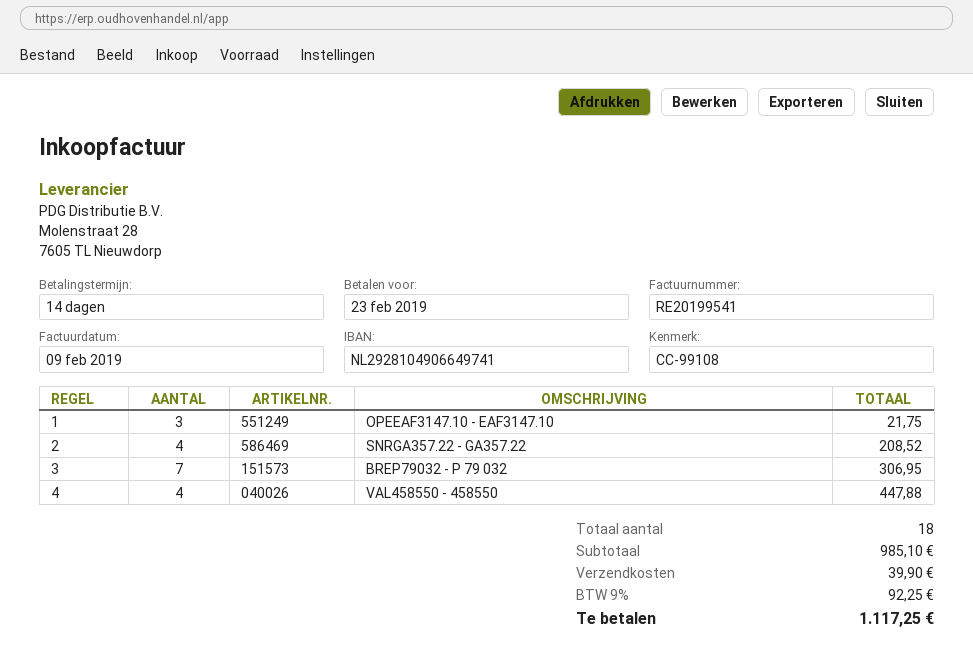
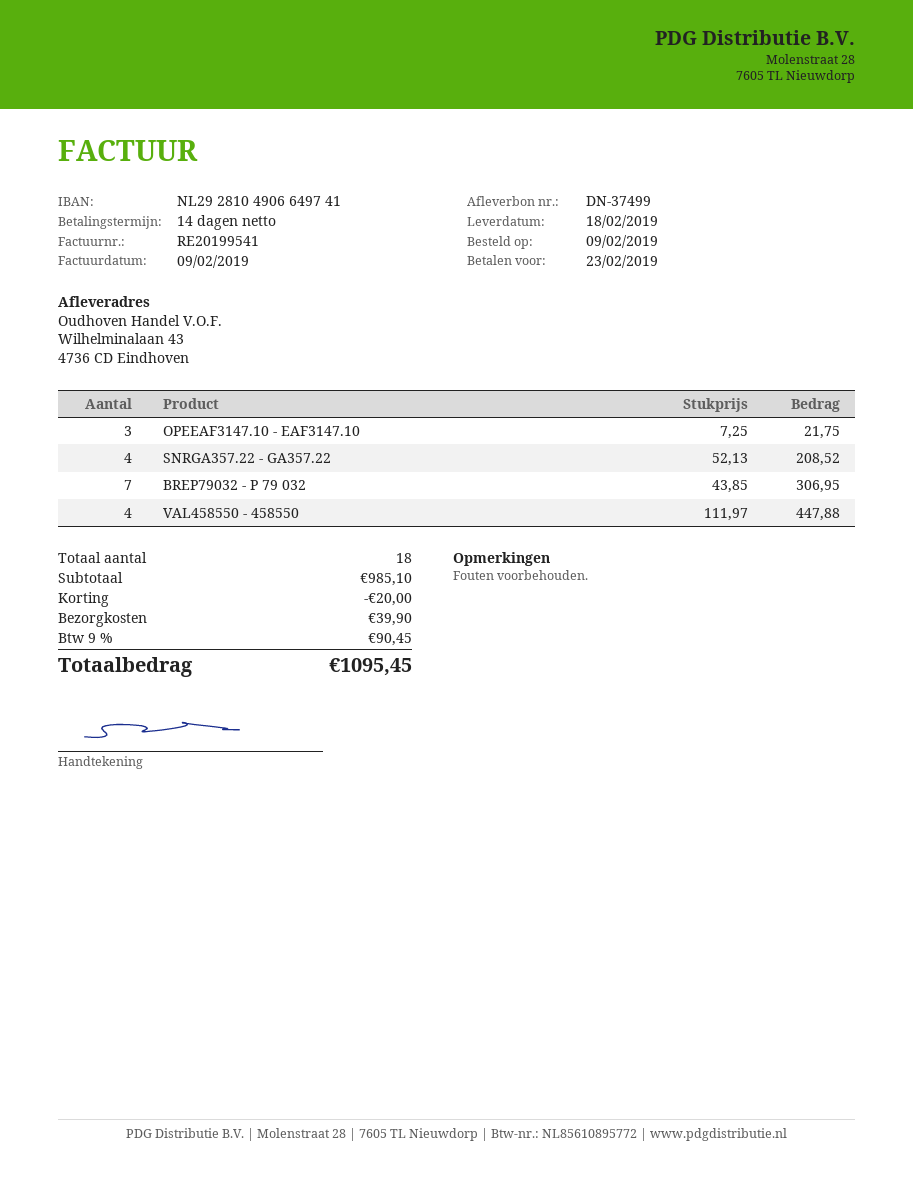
discount: none -> 20.00
tax: 9% = 92.25 -> 9% = 90.45
total: 1117.25 -> 1095.45

